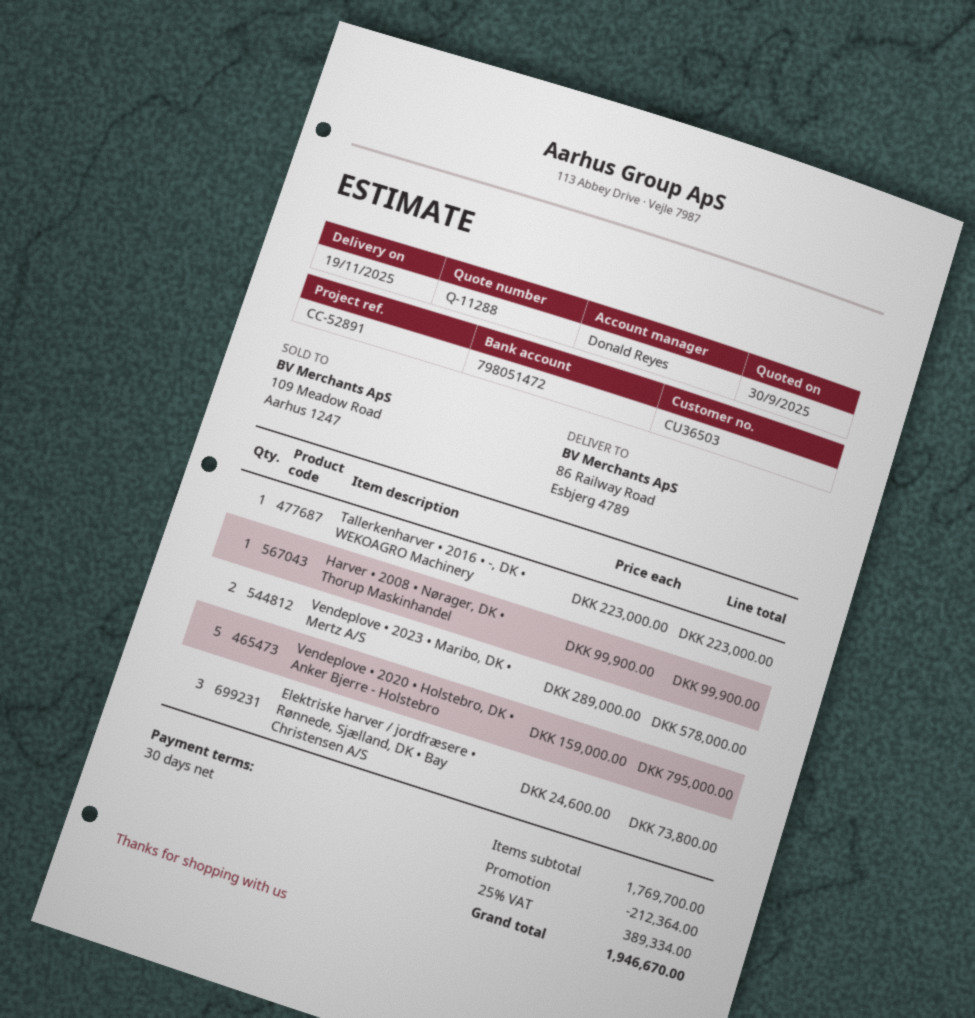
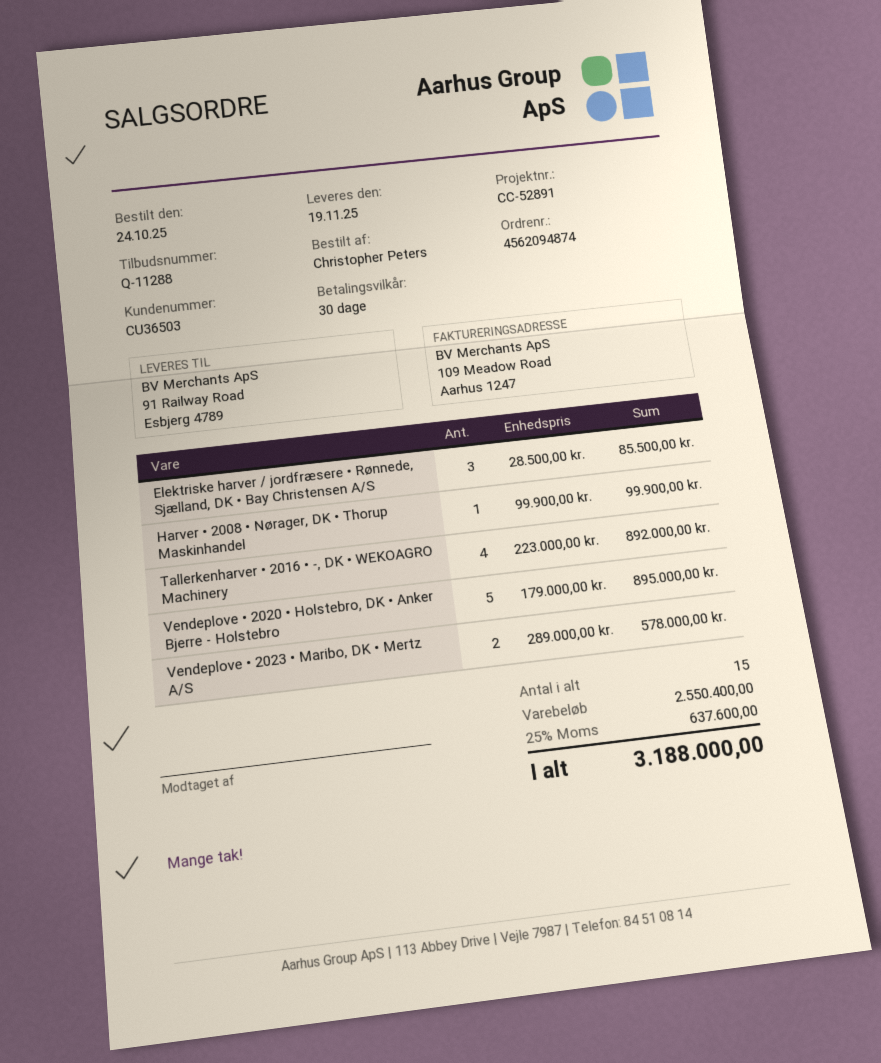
ship to: 86 Railway Road, Esbjerg 4789 -> 91 Railway Road, Esbjerg 4789
Tallerkenharver • 2016 • -, DK • WEKOAGRO Machinery: 1 x 223000.00 = 223000.00 -> 4 x 223000.00 = 892000.00
Vendeplove • 2020 • Holstebro, DK • Anker Bjerre - Holstebro: 5 x 159000.00 = 795000.00 -> 5 x 179000.00 = 895000.00
Elektriske harver / jordfræsere • Rønnede, Sjælland, DK • Bay Christensen A/S: 3 x 24600.00 = 73800.00 -> 3 x 28500.00 = 85500.00
subtotal: 1769700.00 -> 2550400.00
discount: 212364.00 -> none
tax: 25% = 389334.00 -> 25% = 637600.00
total: 1946670.00 -> 3188000.00

